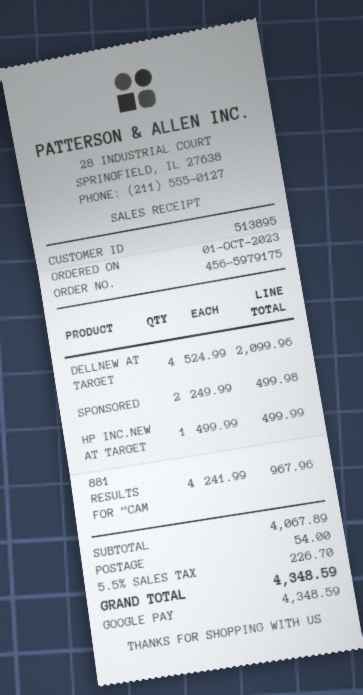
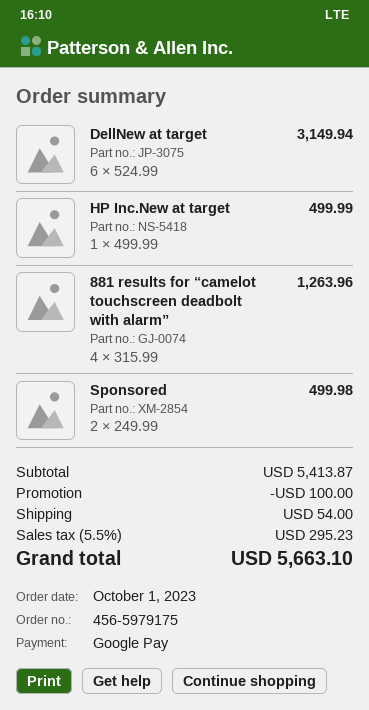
DELLNEW AT TARGET: 4 x 524.99 = 2099.96 -> 6 x 524.99 = 3149.94
881 RESULTS FOR “CAM: 4 x 241.99 = 967.96 -> 4 x 315.99 = 1263.96
subtotal: 4067.89 -> 5413.87
discount: none -> 100.00
tax: 5.5% = 226.70 -> 5.5% = 295.23
total: 4348.59 -> 5663.10

